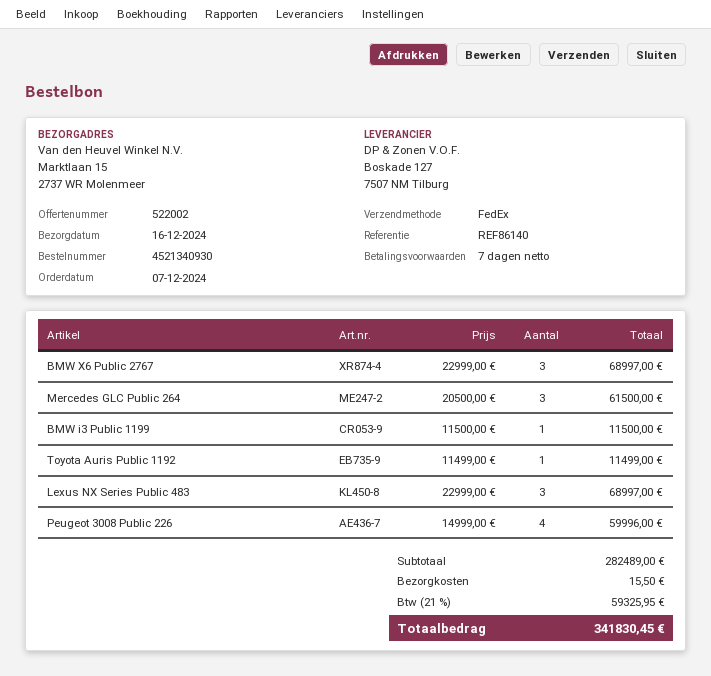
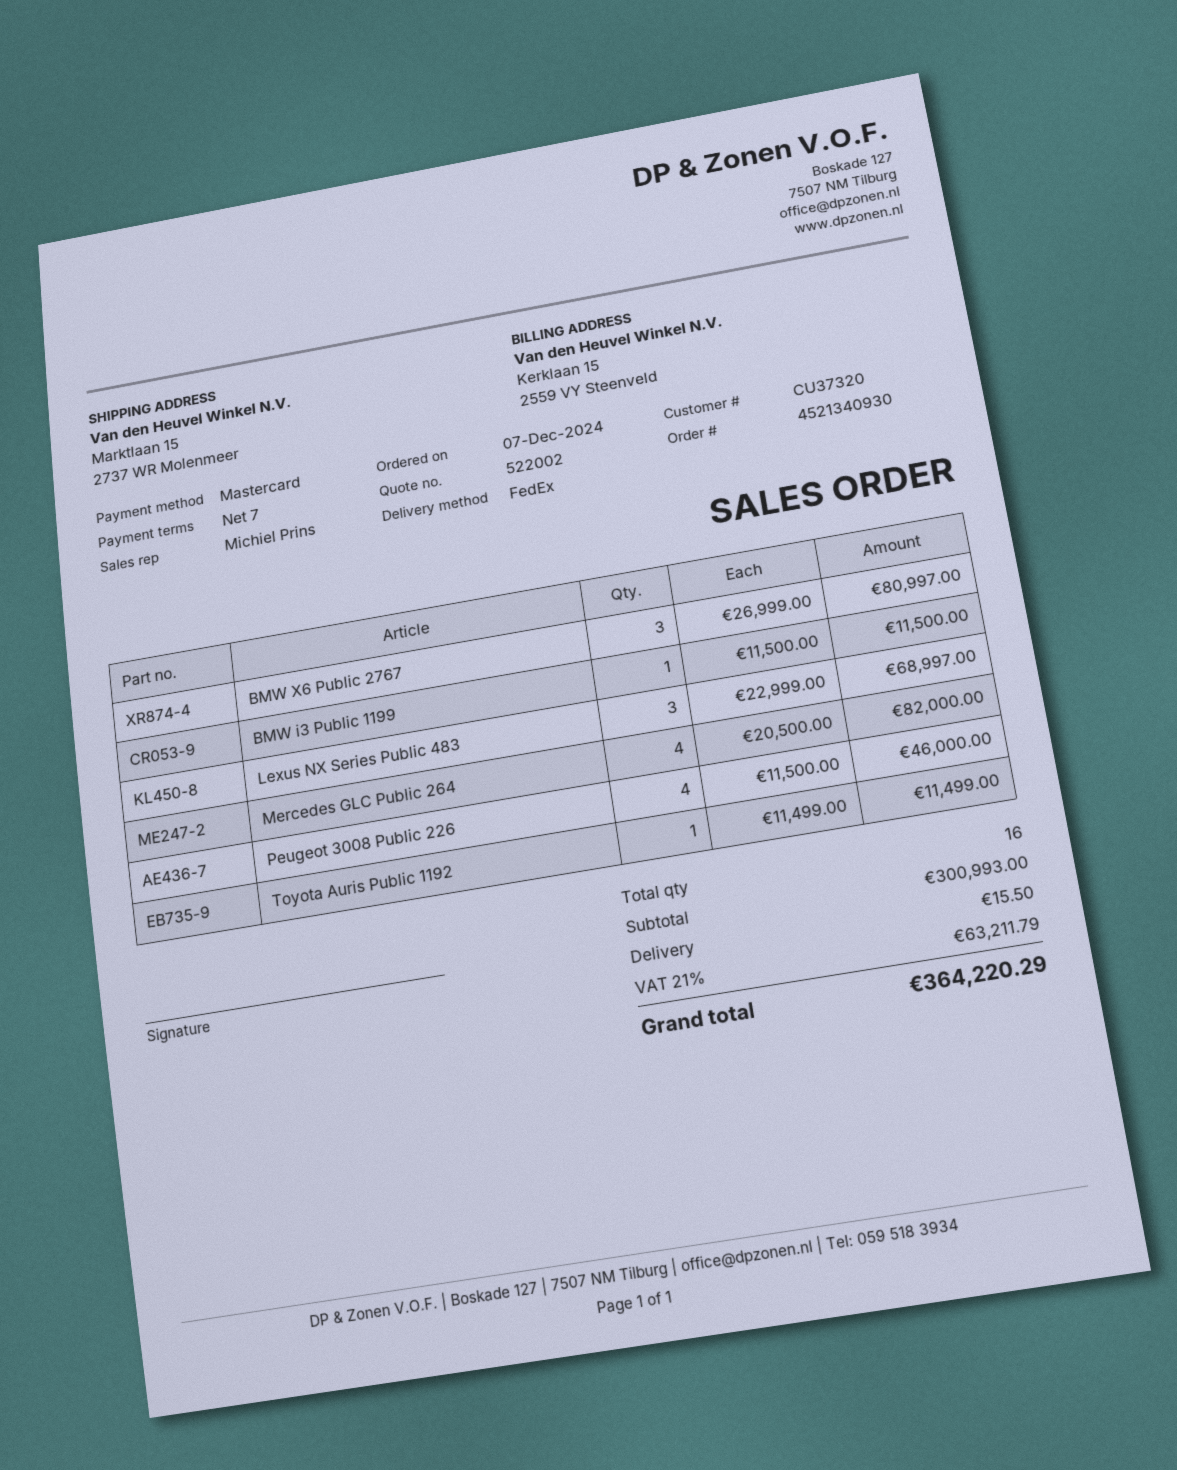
BMW X6 Public 2767: 3 x 22999.00 = 68997.00 -> 3 x 26999.00 = 80997.00
Mercedes GLC Public 264: 3 x 20500.00 = 61500.00 -> 4 x 20500.00 = 82000.00
Peugeot 3008 Public 226: 4 x 14999.00 = 59996.00 -> 4 x 11500.00 = 46000.00
subtotal: 282489.00 -> 300993.00
tax: 21% = 59325.95 -> 21% = 63211.79
total: 341830.45 -> 364220.29

